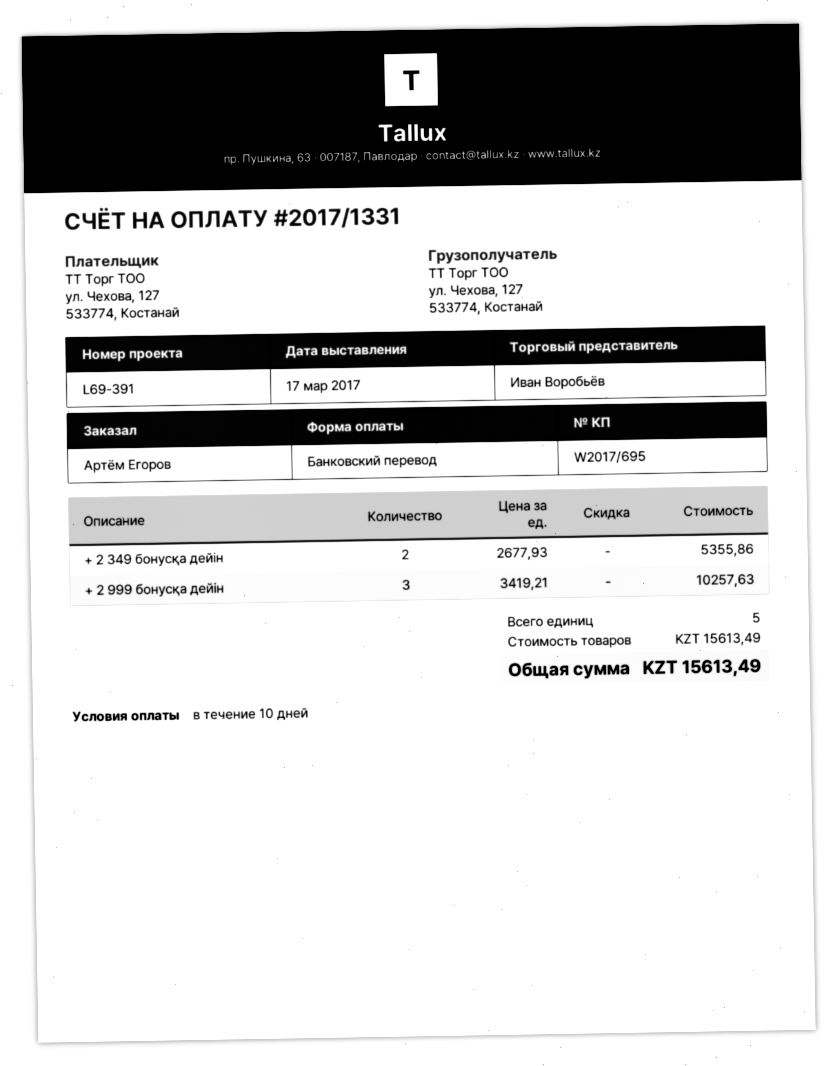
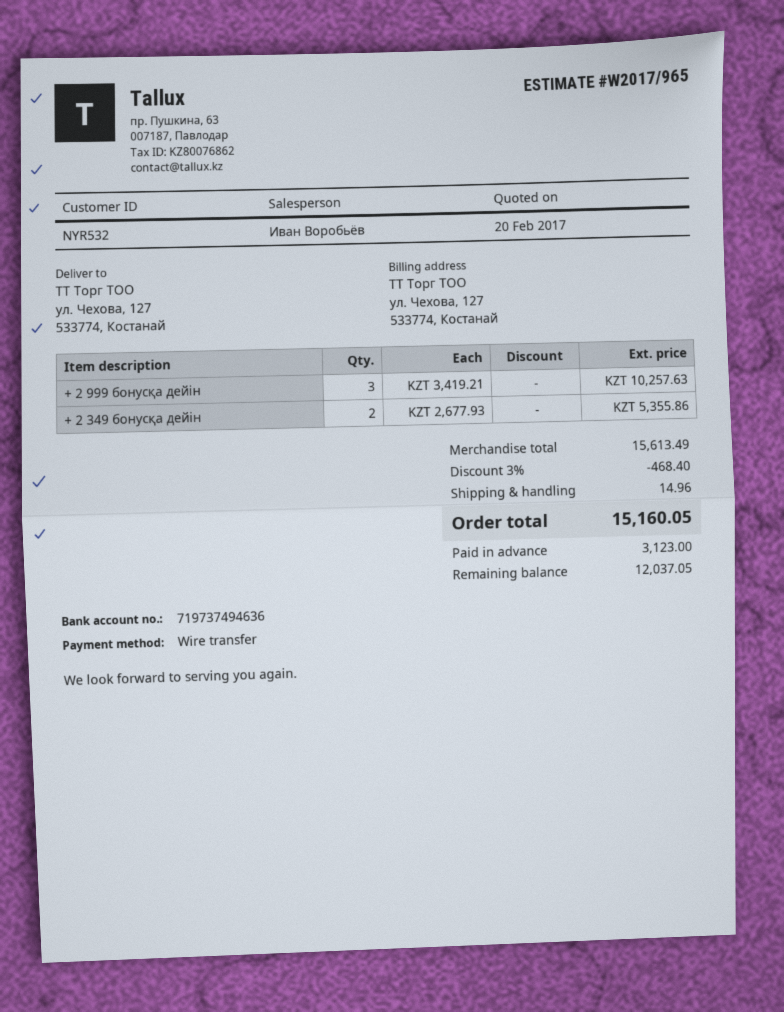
quote number: W2017/695 -> W2017/965
discount: none -> 3% = 468.40
shipping: none -> 14.96
total: 15613.49 -> 15160.05

